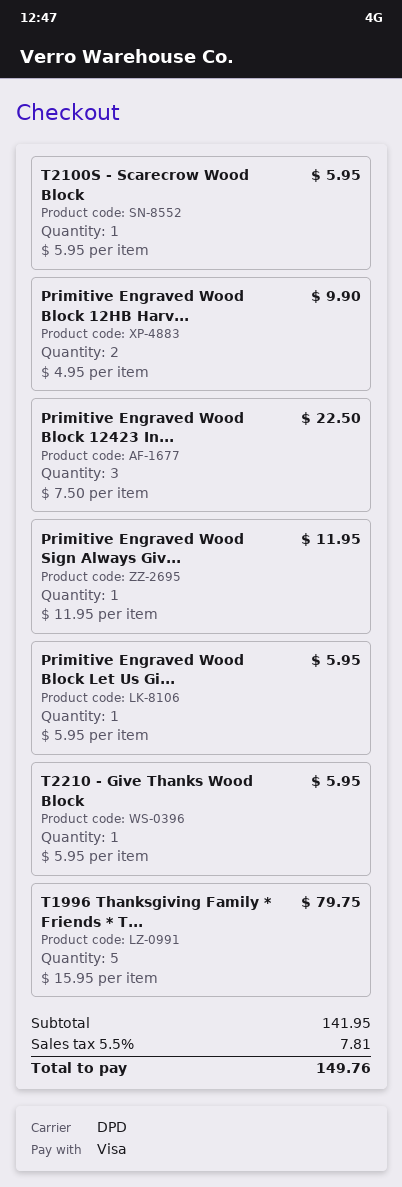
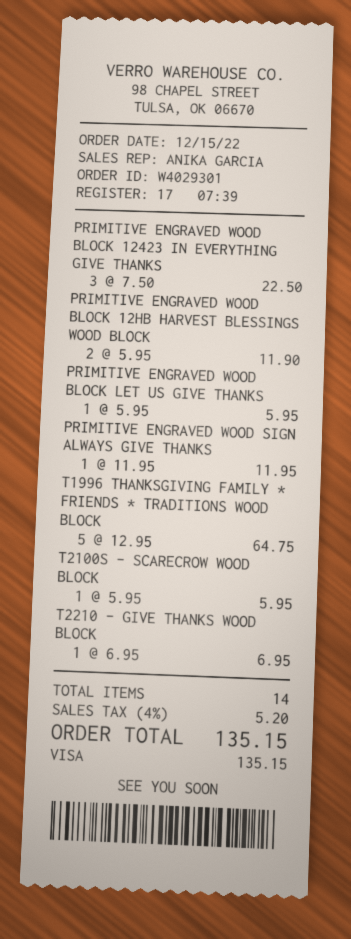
Primitive Engraved Wood Block 12HB Harv...: 2 x 4.95 = 9.90 -> 2 x 5.95 = 11.90
T2210 - Give Thanks Wood Block: 1 x 5.95 = 5.95 -> 1 x 6.95 = 6.95
T1996 Thanksgiving Family * Friends * T...: 5 x 15.95 = 79.75 -> 5 x 12.95 = 64.75
tax: 5.5% = 7.81 -> 4% = 5.20
total: 149.76 -> 135.15

